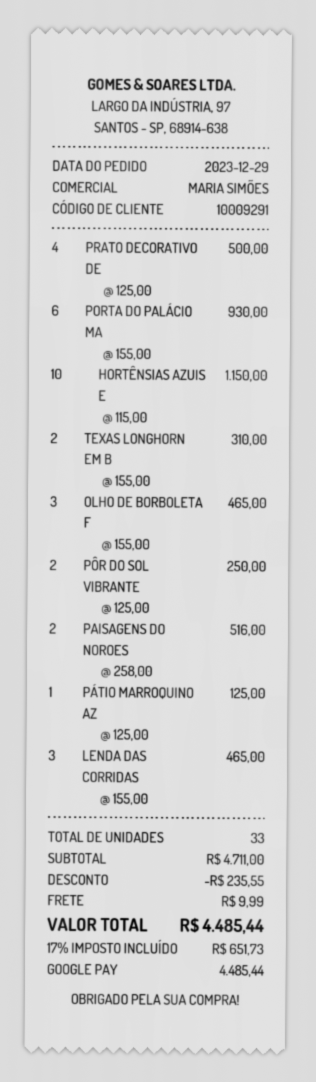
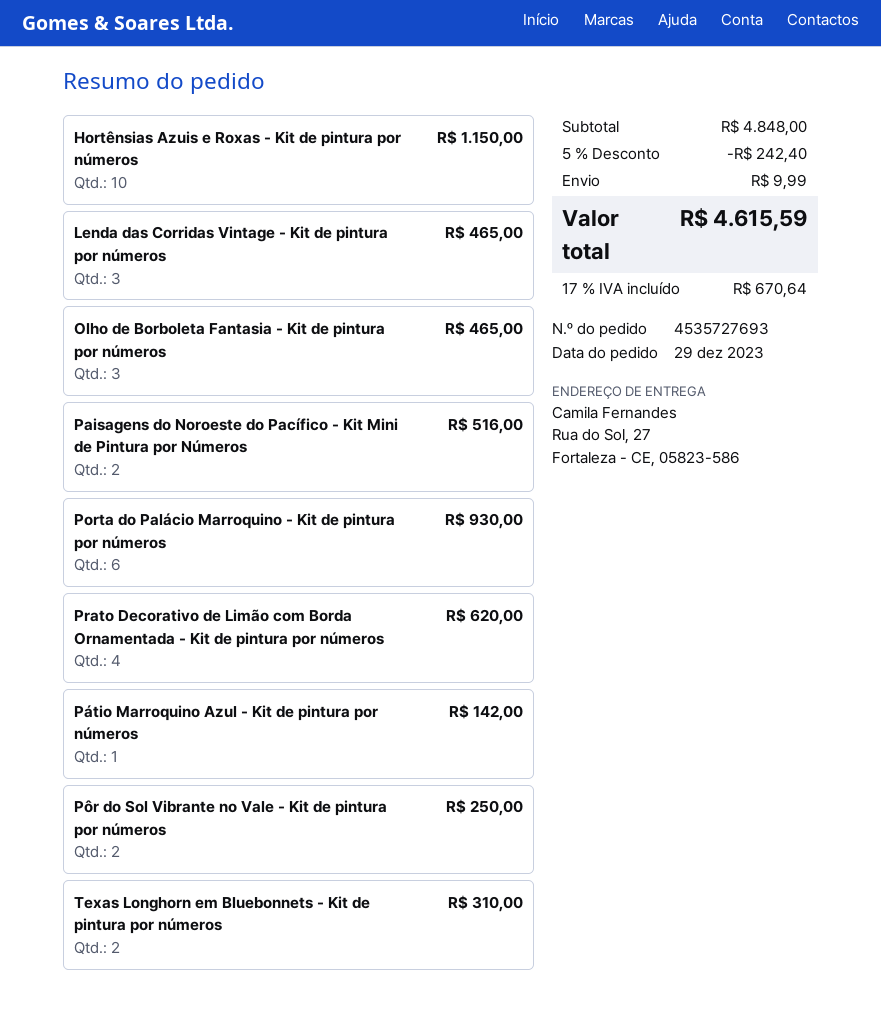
PRATO DECORATIVO DE: 4 for 500.00 -> 4 for 620.00
PÁTIO MARROQUINO AZ: 1 for 125.00 -> 1 for 142.00
subtotal: 4711.00 -> 4848.00
discount: 235.55 -> 242.40
tax: 17% = 651.73 -> 17% = 670.64
total: 4485.44 -> 4615.59

